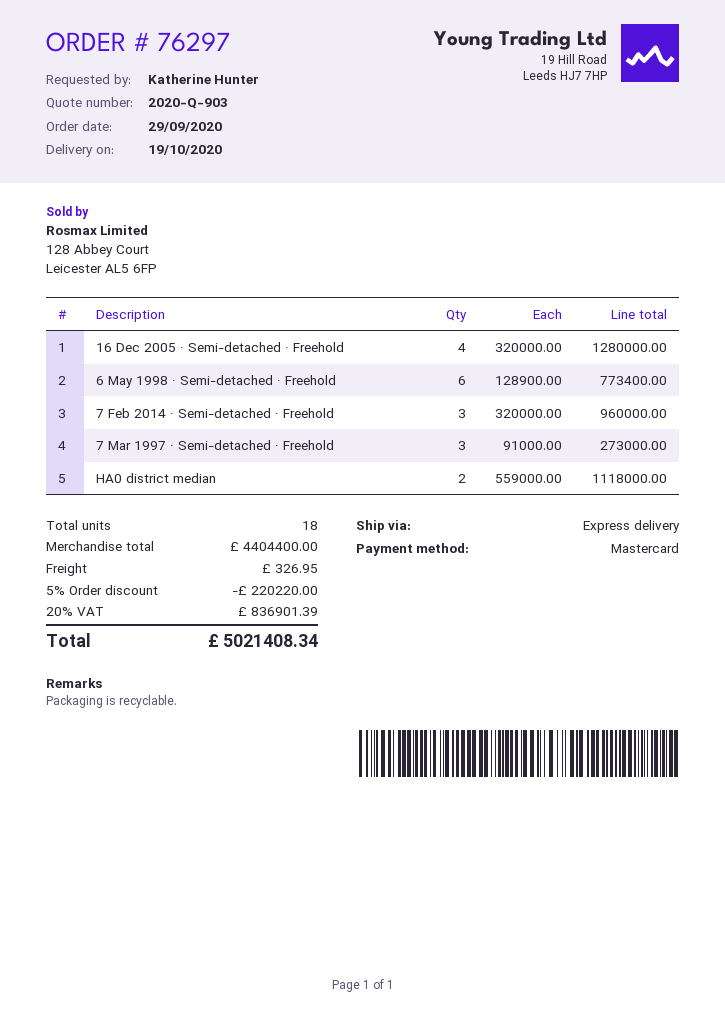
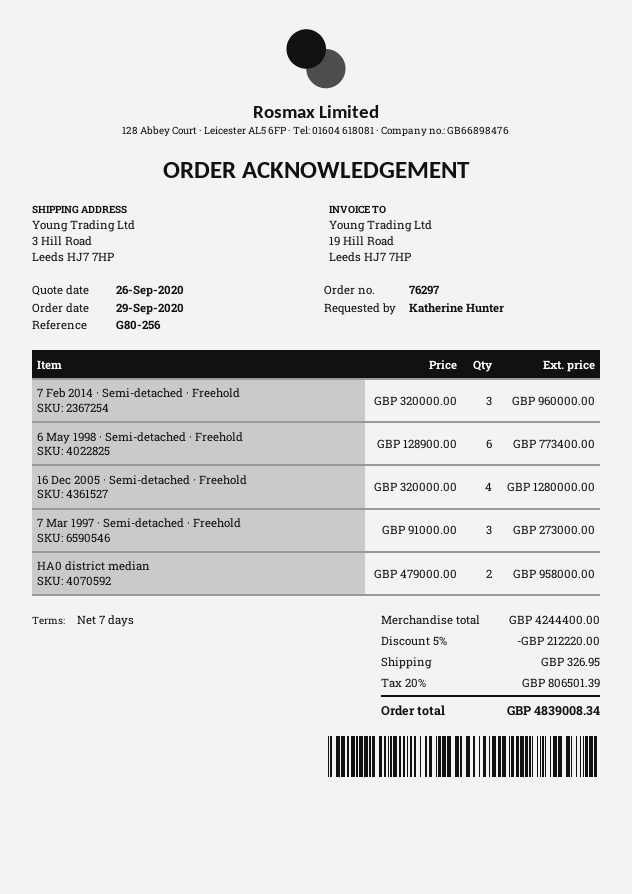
HA0 district median: 2 x 559000.00 = 1118000.00 -> 2 x 479000.00 = 958000.00
subtotal: 4404400.00 -> 4244400.00
discount: 5% = 220220.00 -> 5% = 212220.00
tax: 20% = 836901.39 -> 20% = 806501.39
total: 5021408.34 -> 4839008.34

